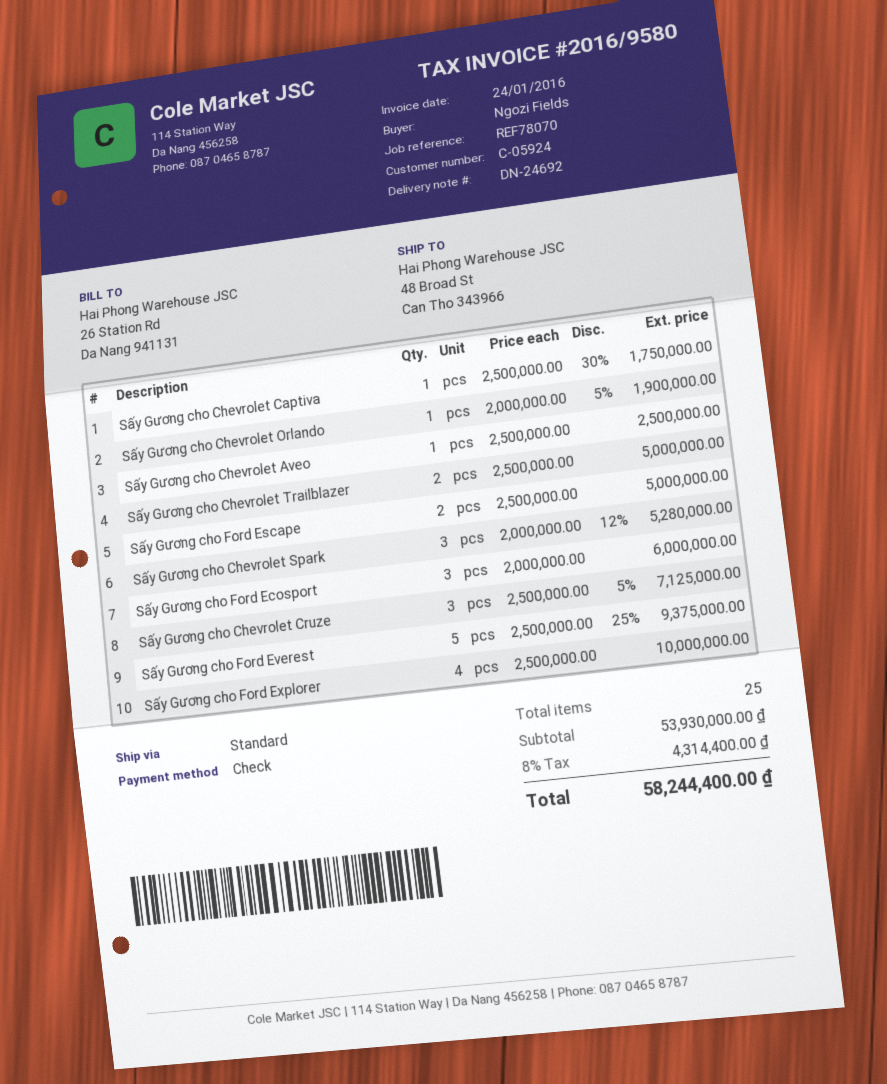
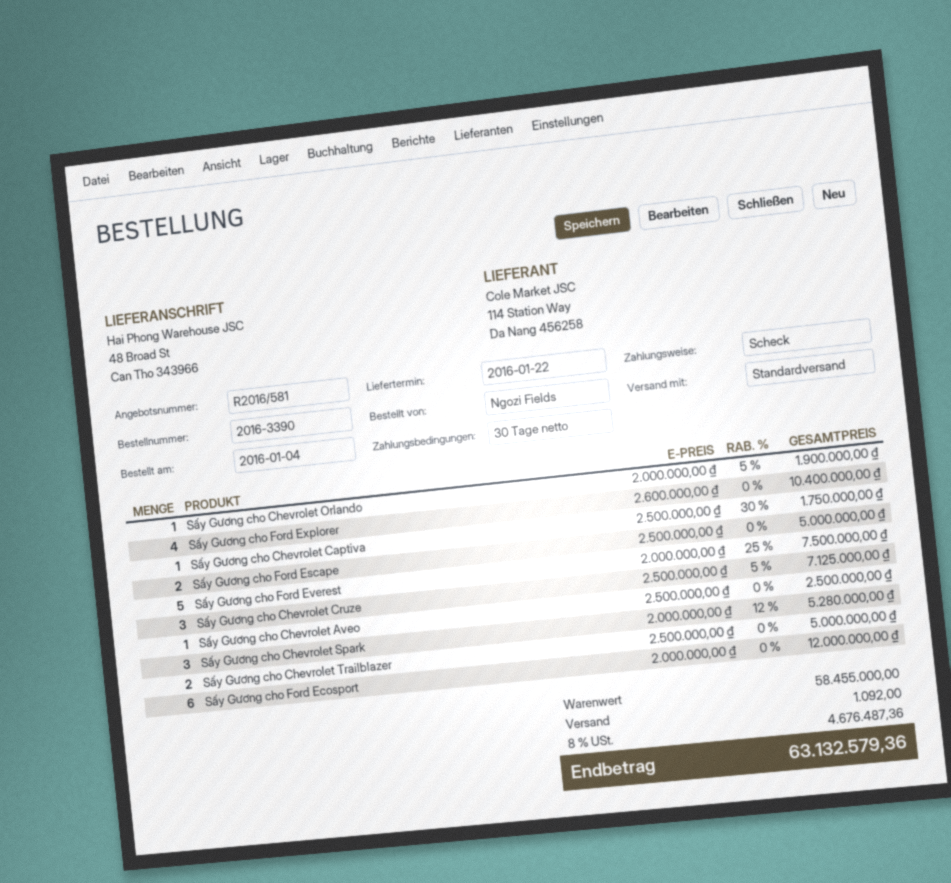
Sấy Gương cho Ford Ecosport: 3 x 2000000.00 = 6000000.00 -> 6 x 2000000.00 = 12000000.00
Sấy Gương cho Ford Everest: 5 x 2500000.00 - 25% = 9375000.00 -> 5 x 2000000.00 - 25% = 7500000.00
Sấy Gương cho Ford Explorer: 4 x 2500000.00 = 10000000.00 -> 4 x 2600000.00 = 10400000.00
subtotal: 53930000.00 -> 58455000.00
shipping: none -> 1092.00
tax: 8% = 4314400.00 -> 8% = 4676487.36
total: 58244400.00 -> 63132579.36

